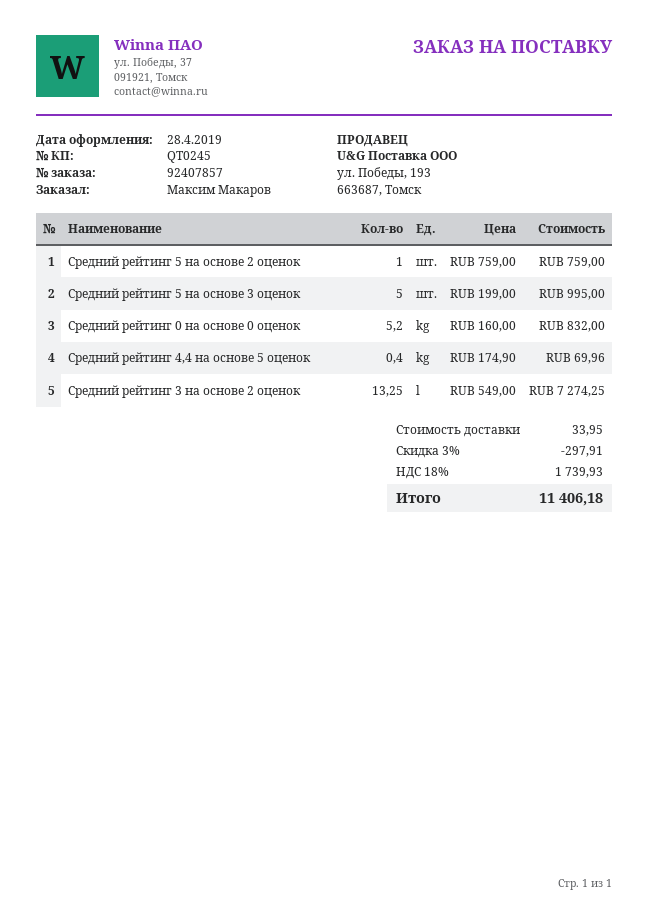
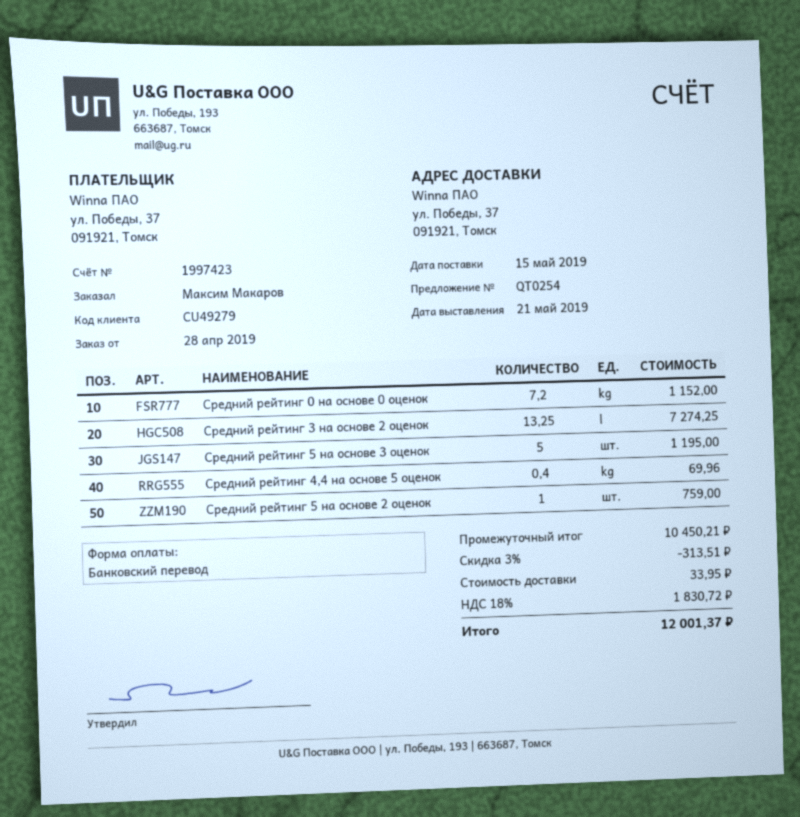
quote number: QT0245 -> QT0254
Средний рейтинг 5 на основе 3 оценок: 5 for 995.00 -> 5 for 1195.00
Средний рейтинг 0 на основе 0 оценок: 5.2 for 832.00 -> 7.2 for 1152.00
discount: 3% = 297.91 -> 3% = 313.51
tax: 18% = 1739.93 -> 18% = 1830.72
total: 11406.18 -> 12001.37

